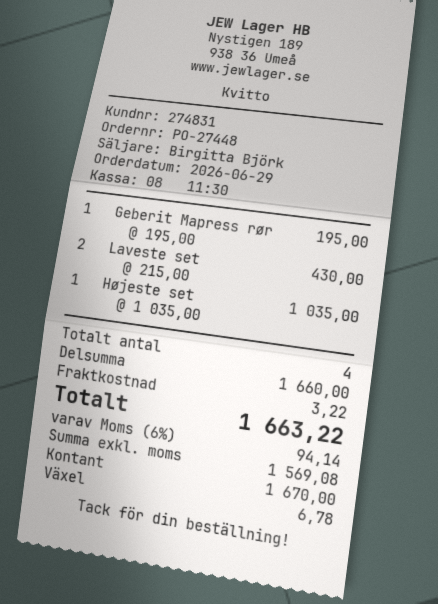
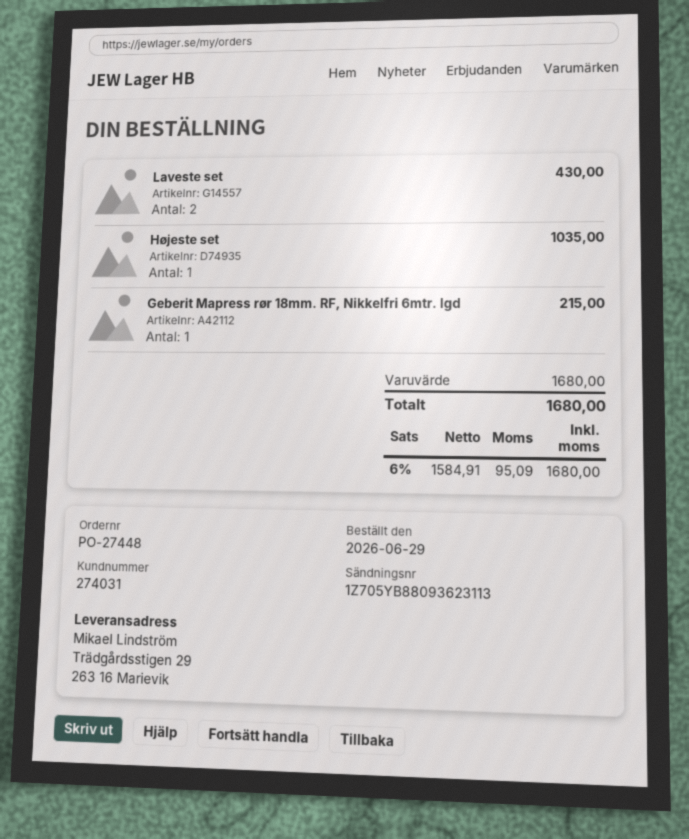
customer number: 274831 -> 274031
Geberit Mapress rør: 1 for 195.00 -> 1 for 215.00
subtotal: 1660.00 -> 1680.00
shipping: 3.22 -> none
net: 1569.08 -> 1584.91
tax: 6% = 94.14 -> 6% = 95.09
total: 1663.22 -> 1680.00

